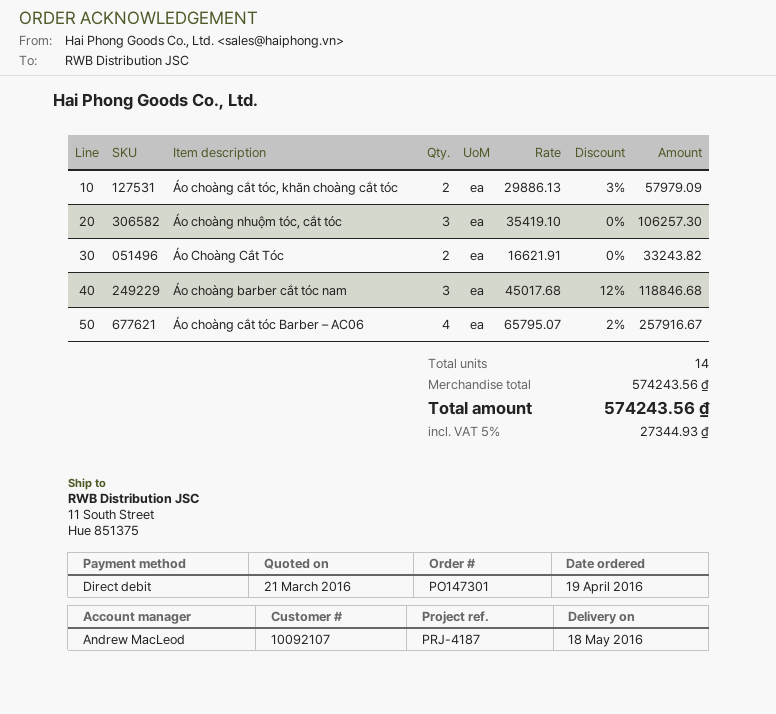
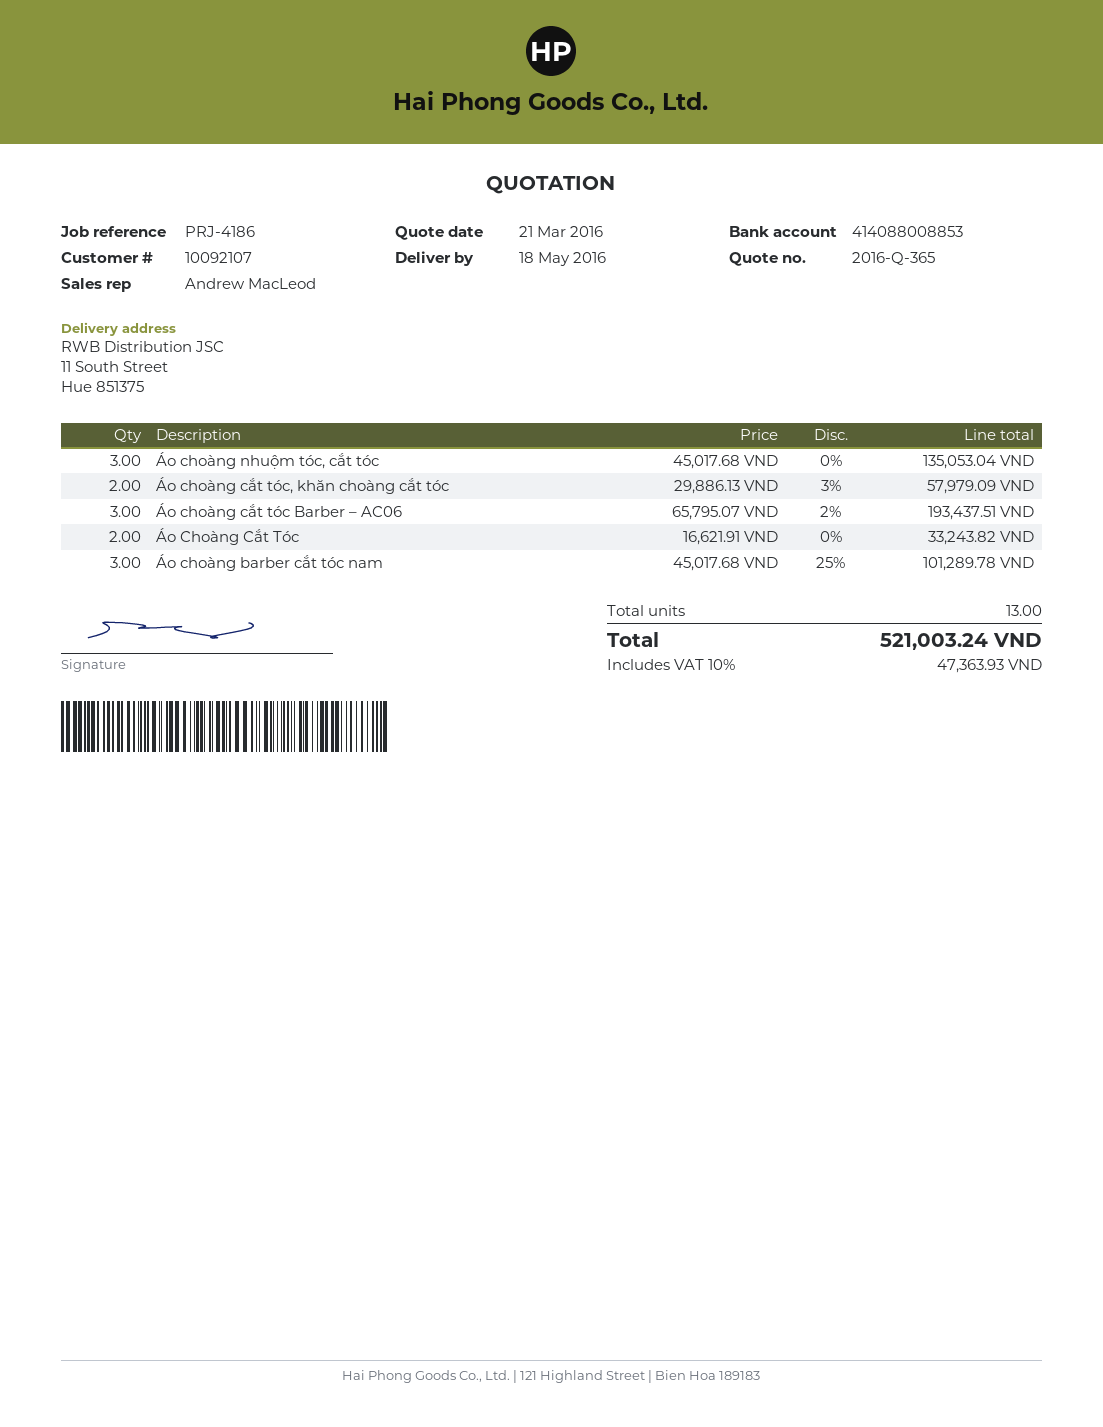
reference: PRJ-4187 -> PRJ-4186
Áo choàng nhuộm tóc, cắt tóc: 3 x 35419.10 = 106257.30 -> 3 x 45017.68 = 135053.04
Áo choàng barber cắt tóc nam: 3 x 45017.68 - 12% = 118846.68 -> 3 x 45017.68 - 25% = 101289.78
Áo choàng cắt tóc Barber – AC06: 4 x 65795.07 - 2% = 257916.67 -> 3 x 65795.07 - 2% = 193437.51
total quantity: 14 -> 13
tax: 5% = 27344.93 -> 10% = 47363.93
total: 574243.56 -> 521003.24

